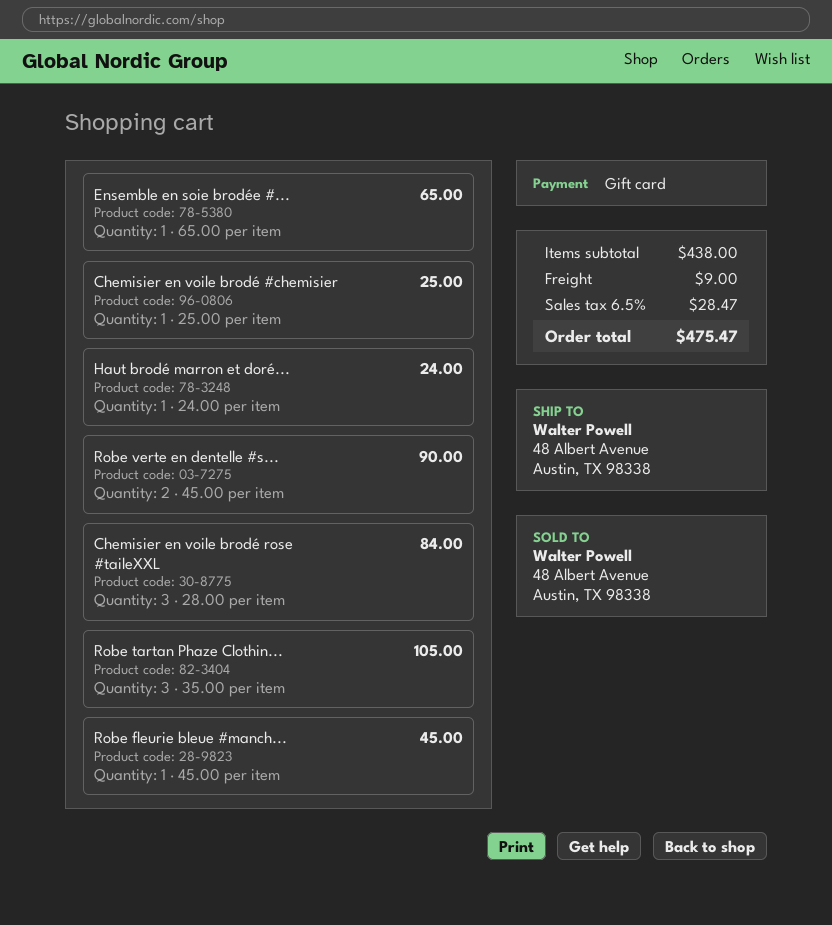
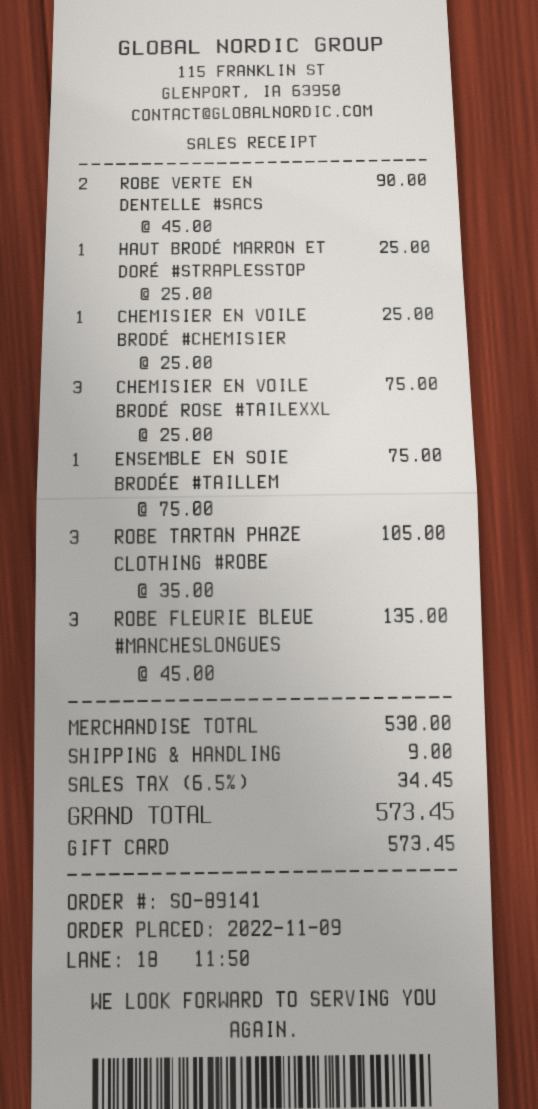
Ensemble en soie brodée #...: 1 x 65.00 = 65.00 -> 1 x 75.00 = 75.00
Haut brodé marron et doré...: 1 x 24.00 = 24.00 -> 1 x 25.00 = 25.00
Chemisier en voile brodé rose #taileXXL: 3 x 28.00 = 84.00 -> 3 x 25.00 = 75.00
Robe fleurie bleue #manch...: 1 x 45.00 = 45.00 -> 3 x 45.00 = 135.00
subtotal: 438.00 -> 530.00
tax: 6.5% = 28.47 -> 6.5% = 34.45
total: 475.47 -> 573.45

